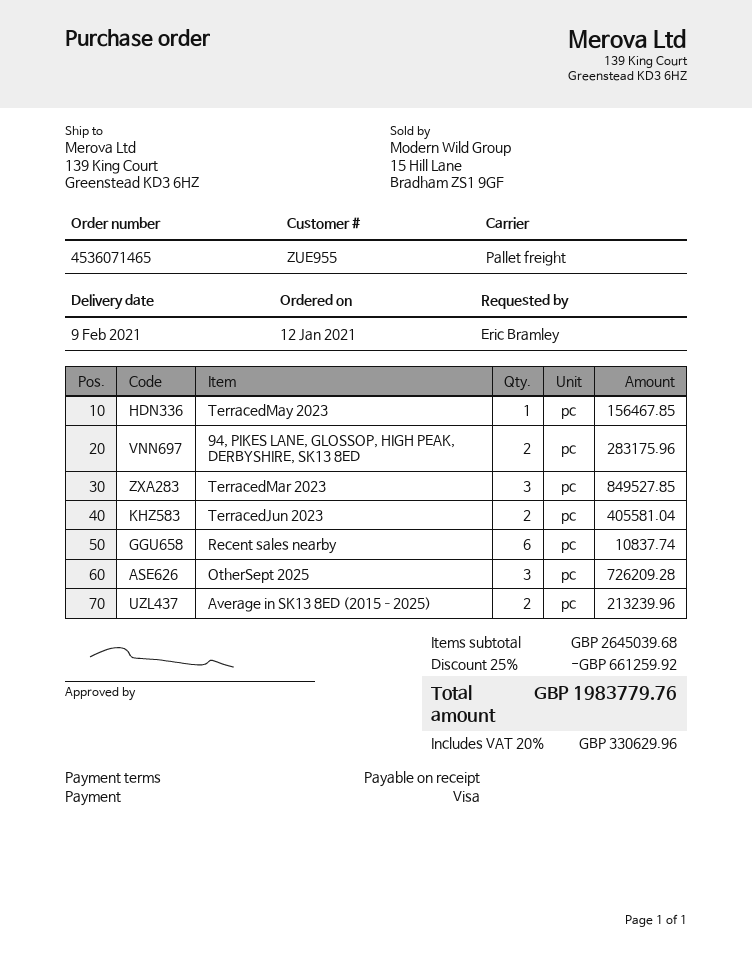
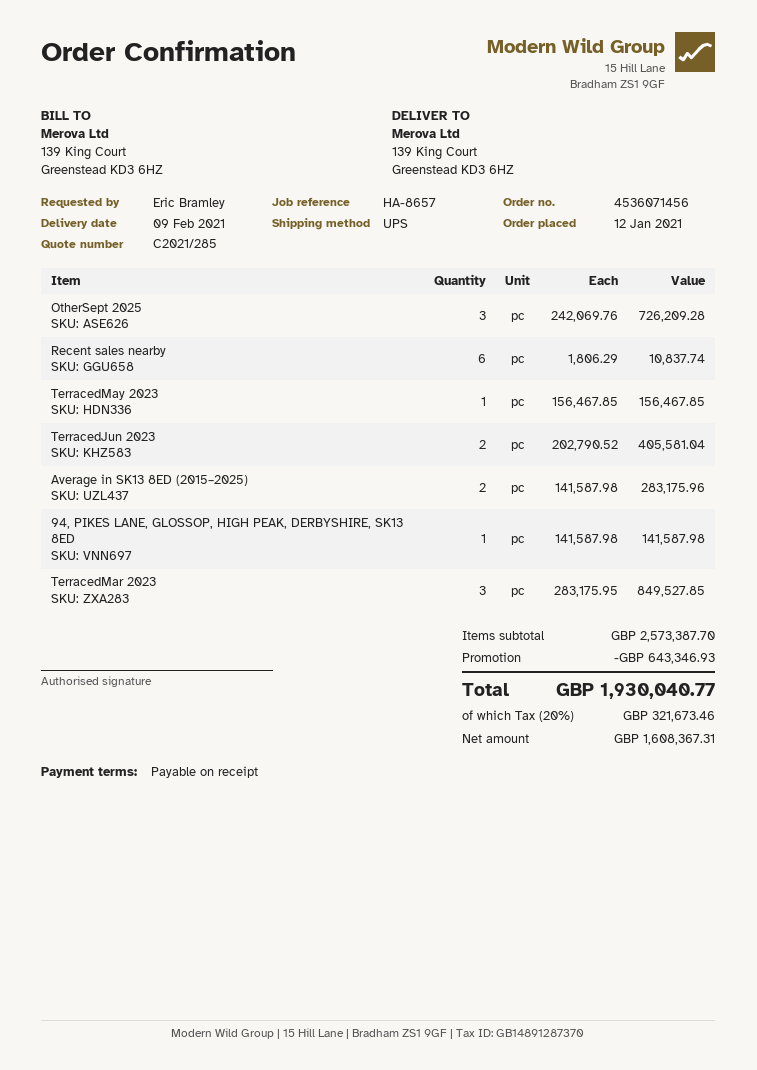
order number: 4536071465 -> 4536071456
shipping method: pallet freight -> UPS
94, PIKES LANE, GLOSSOP, HIGH PEAK, DERBYSHIRE, SK13 8ED: 2 for 283175.96 -> 1 for 141587.98
Average in SK13 8ED (2015–2025): 2 for 213239.96 -> 2 for 283175.96
subtotal: 2645039.68 -> 2573387.70
discount: 661259.92 -> 643346.93
tax: 20% = 330629.96 -> 20% = 321673.46
total: 1983779.76 -> 1930040.77

